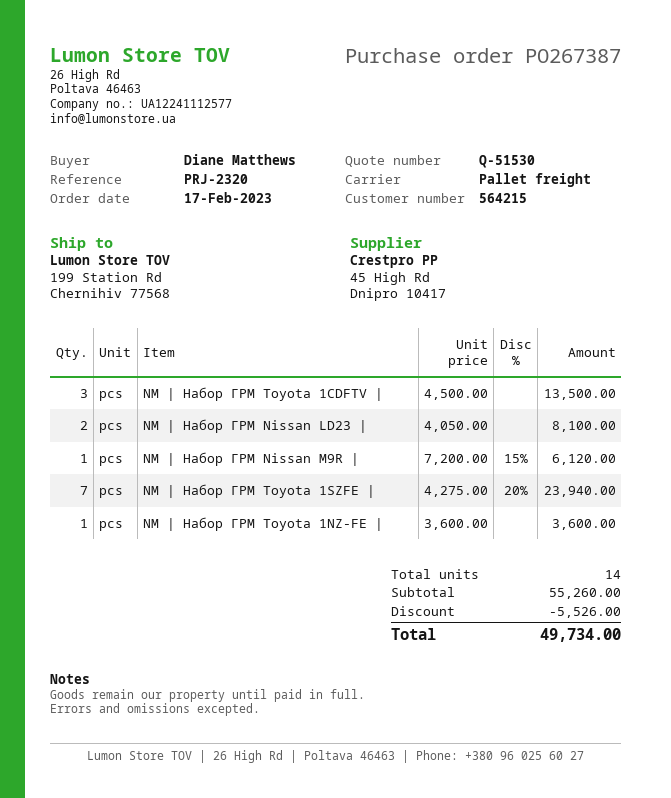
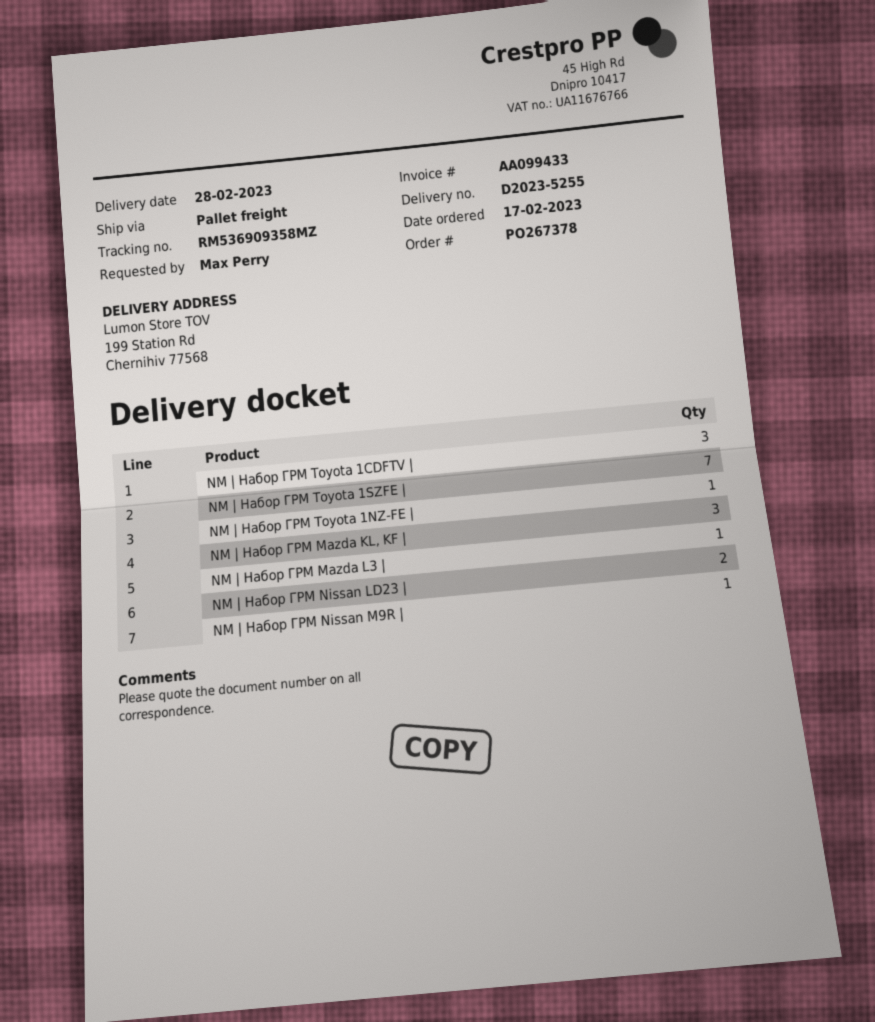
order number: PO267387 -> PO267378
ordered by: Diane Matthews -> Max Perry
NM | Набор ГРМ Mazda KL, KF |: none -> 3
NM | Набор ГРМ Mazda L3 |: none -> 1

